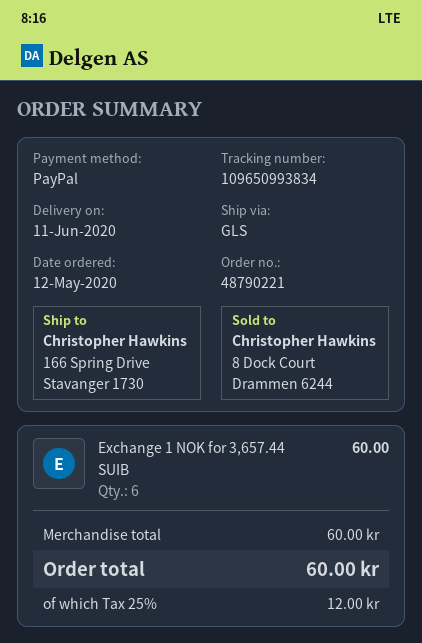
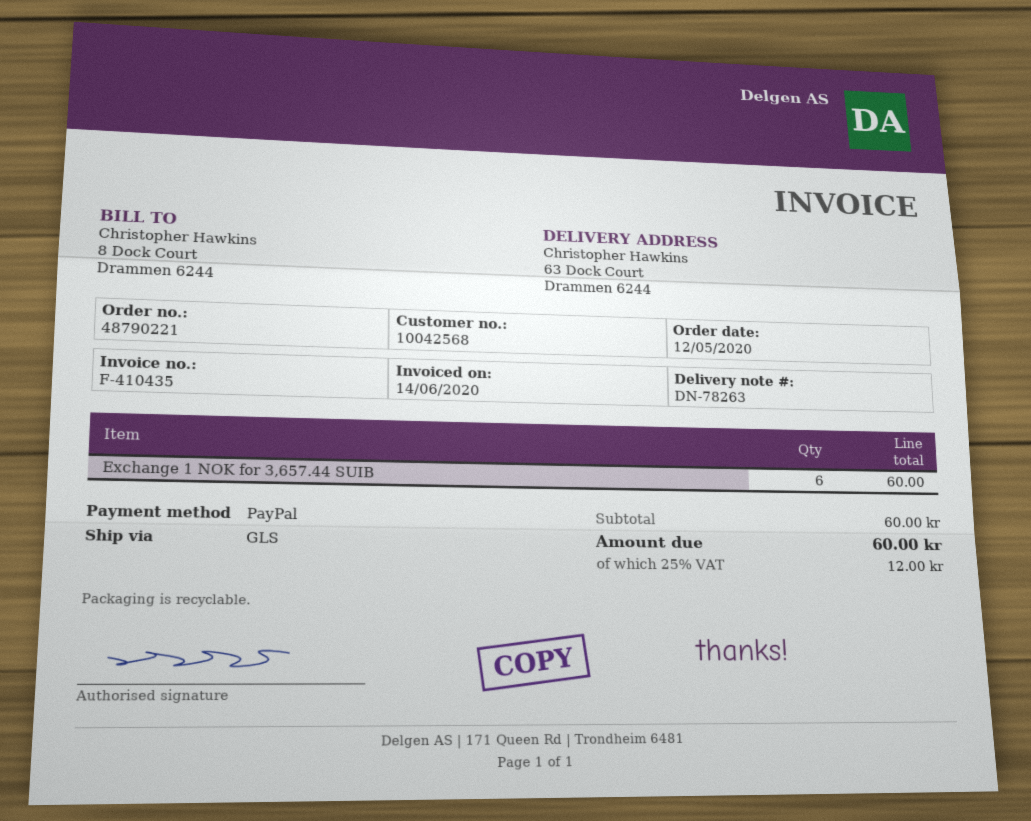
ship to: 166 Spring Drive, Stavanger 1730 -> 63 Dock Court, Drammen 6244

